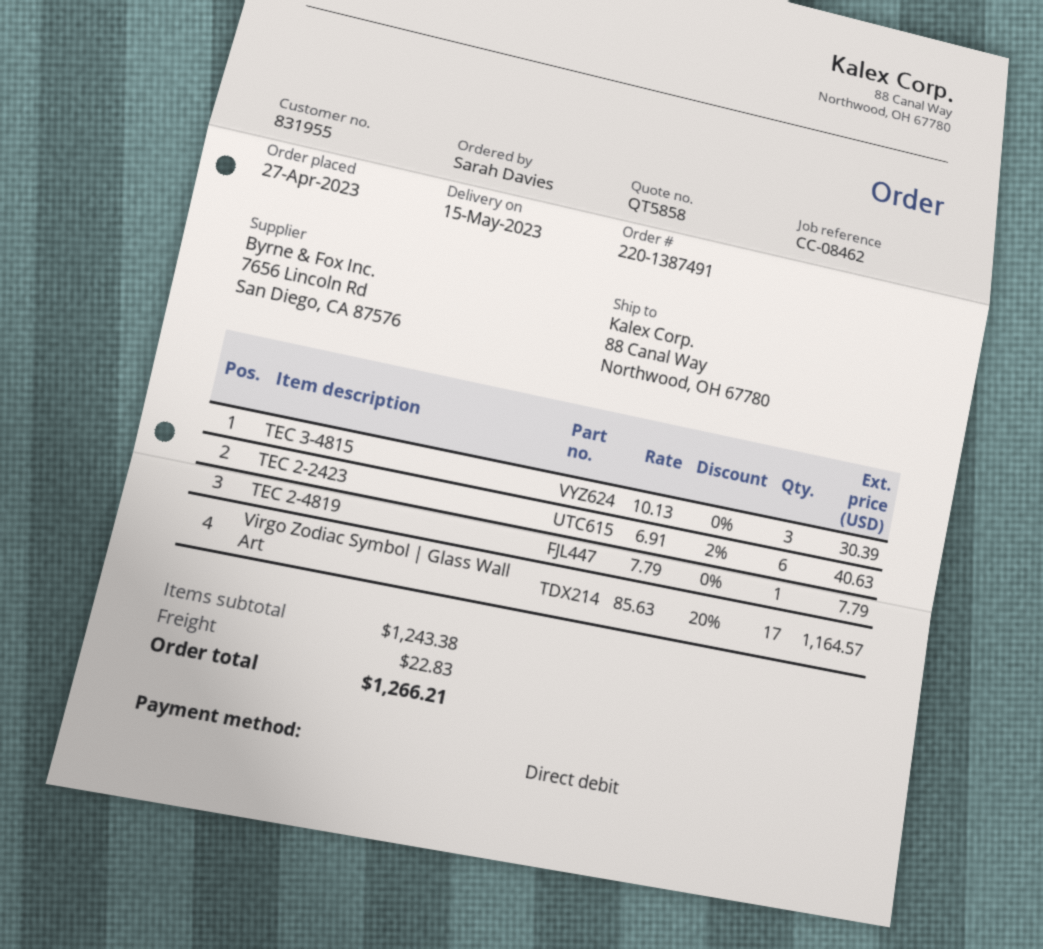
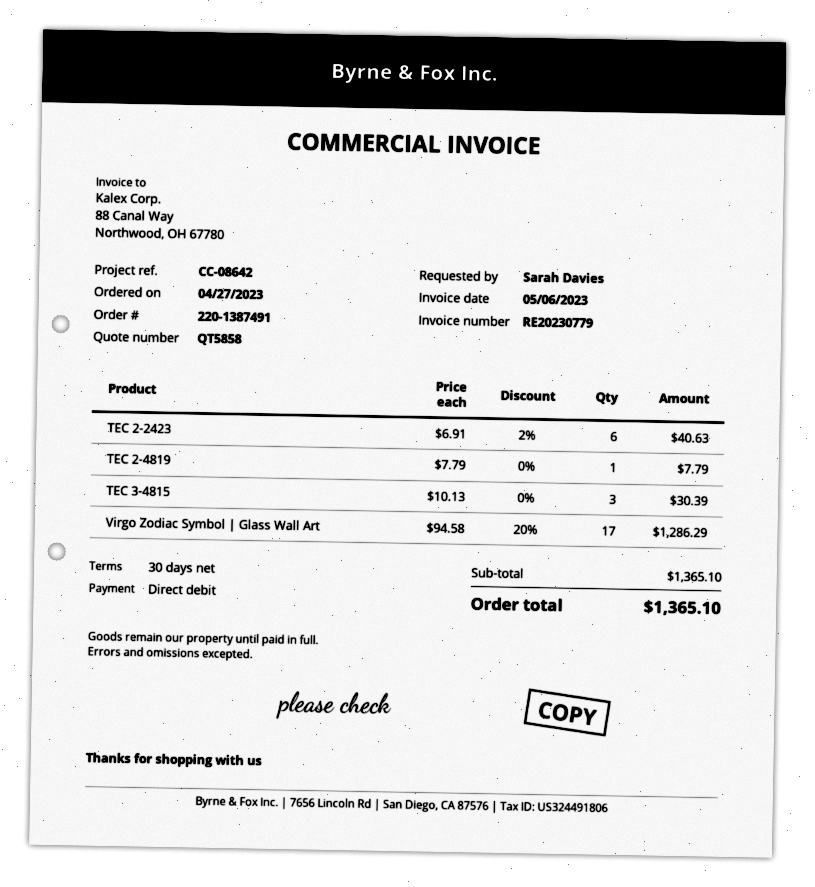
reference: CC-08462 -> CC-08642
Virgo Zodiac Symbol | Glass Wall Art: 17 x 85.63 - 20% = 1164.57 -> 17 x 94.58 - 20% = 1286.29
subtotal: 1243.38 -> 1365.10
shipping: 22.83 -> none
total: 1266.21 -> 1365.10

